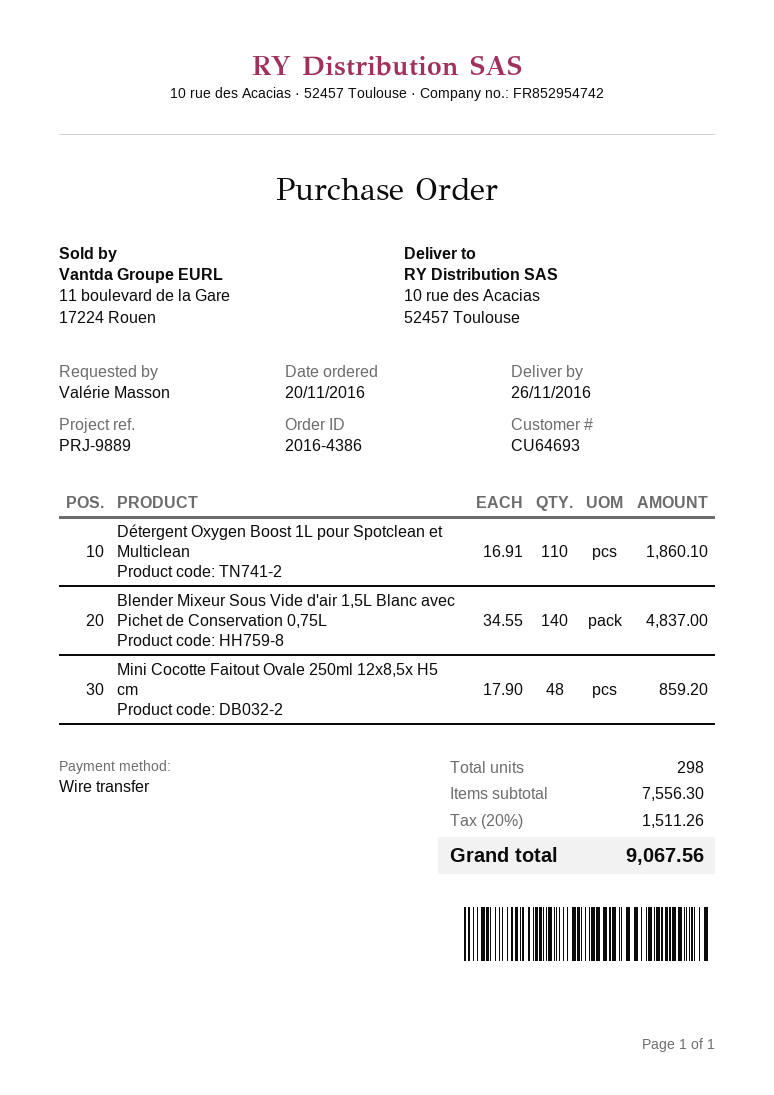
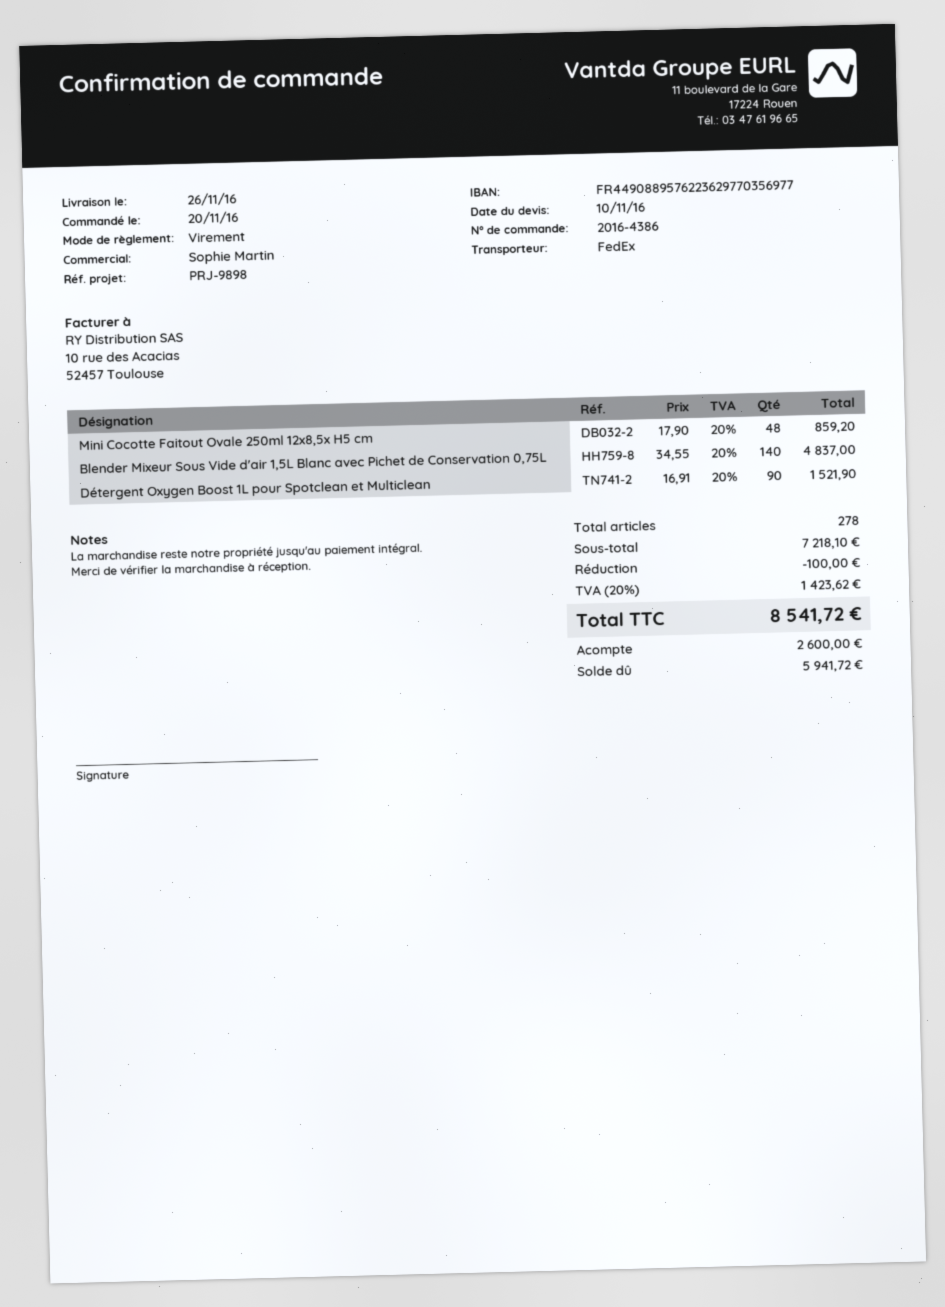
reference: PRJ-9889 -> PRJ-9898
Détergent Oxygen Boost 1L pour Spotclean et Multiclean: 110 x 16.91 = 1860.10 -> 90 x 16.91 = 1521.90
total quantity: 298 -> 278
subtotal: 7556.30 -> 7218.10
discount: none -> 100.00
tax: 20% = 1511.26 -> 20% = 1423.62
total: 9067.56 -> 8541.72

